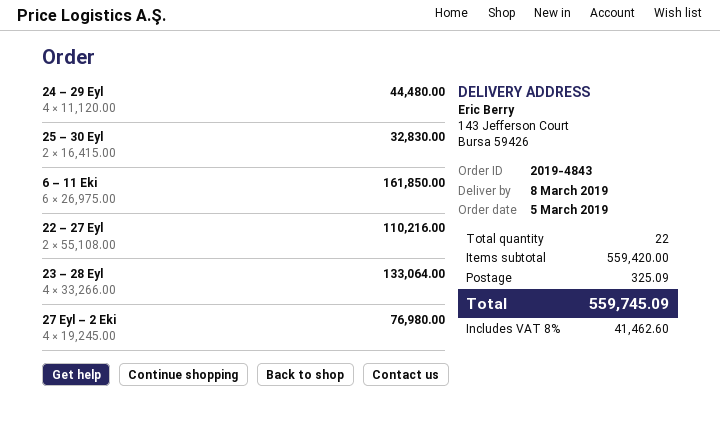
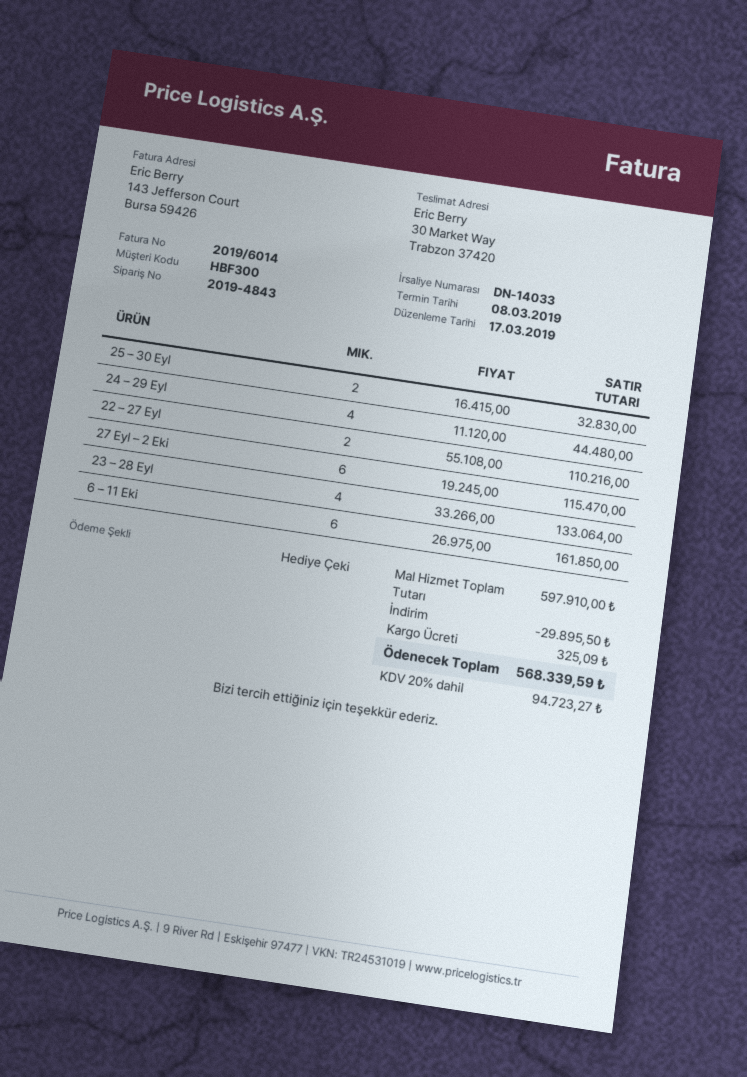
ship to: 143 Jefferson Court, Bursa 59426 -> 30 Market Way, Trabzon 37420
27 Eyl – 2 Eki: 4 x 19245.00 = 76980.00 -> 6 x 19245.00 = 115470.00
subtotal: 559420.00 -> 597910.00
discount: none -> 29895.50
tax: 8% = 41462.60 -> 20% = 94723.27
total: 559745.09 -> 568339.59

